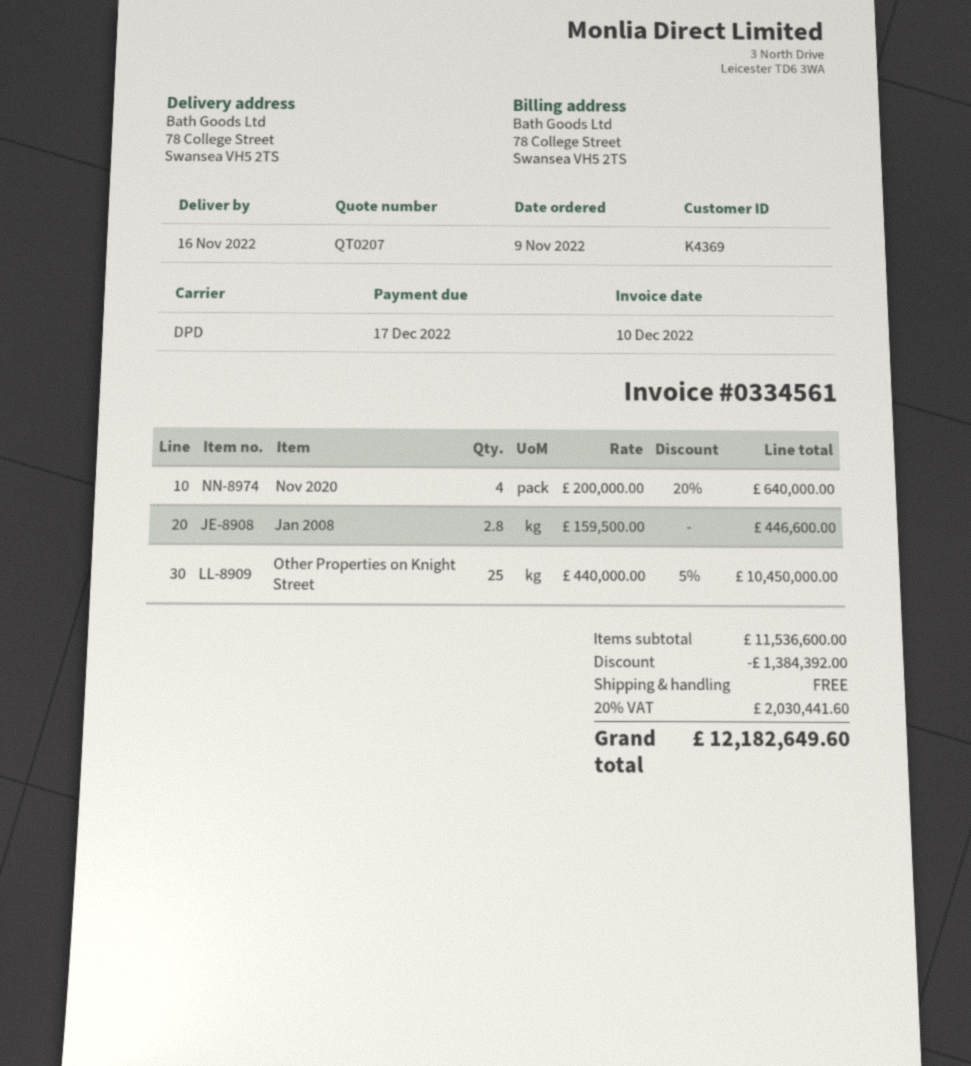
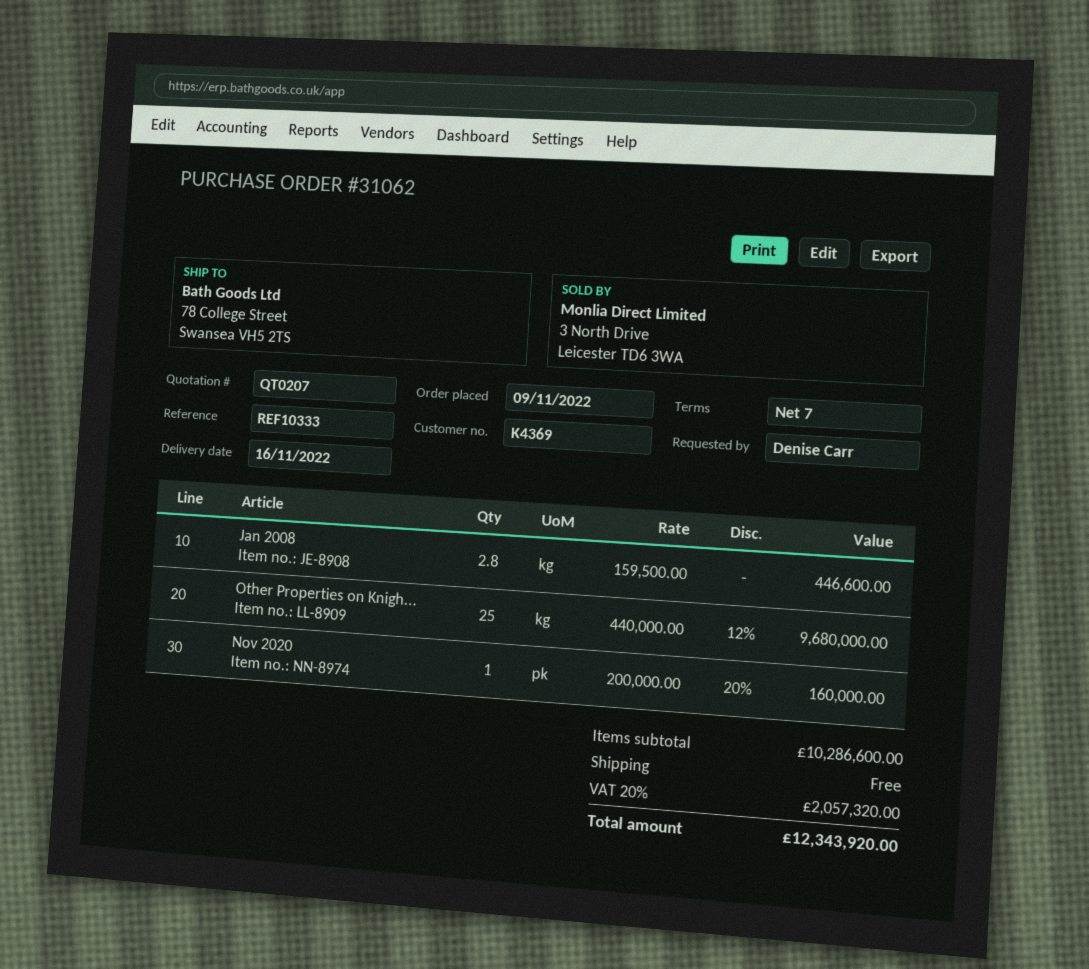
Nov 2020: 4 x 200000.00 - 20% = 640000.00 -> 1 x 200000.00 - 20% = 160000.00
Other Properties on Knight Street: 25 x 440000.00 - 5% = 10450000.00 -> 25 x 440000.00 - 12% = 9680000.00
subtotal: 11536600.00 -> 10286600.00
discount: 1384392.00 -> none
tax: 20% = 2030441.60 -> 20% = 2057320.00
total: 12182649.60 -> 12343920.00

